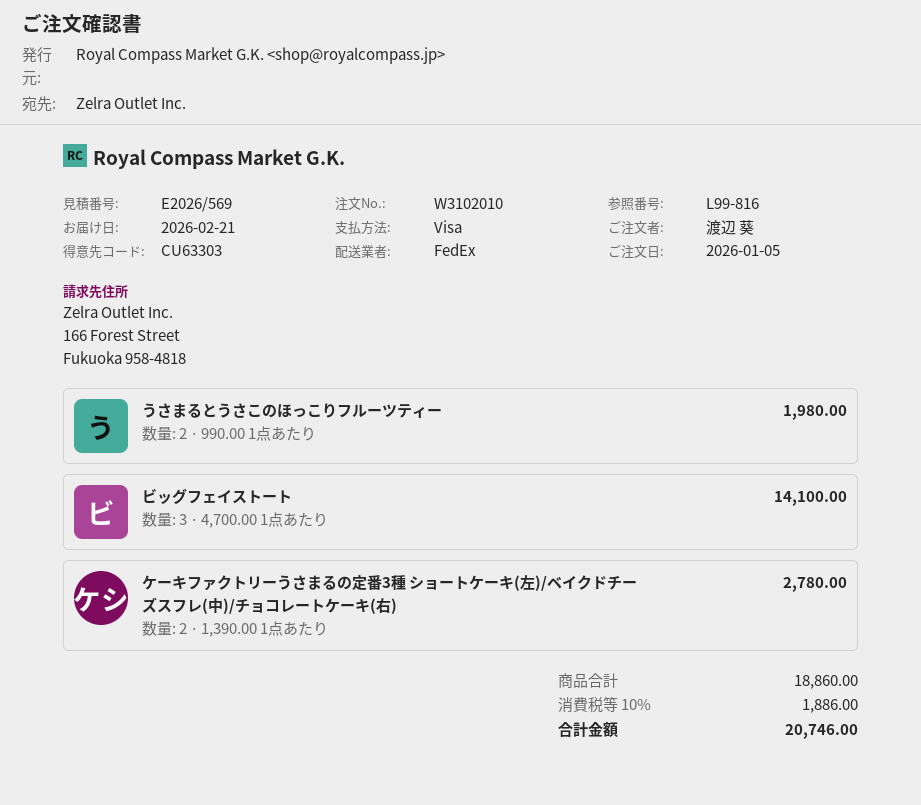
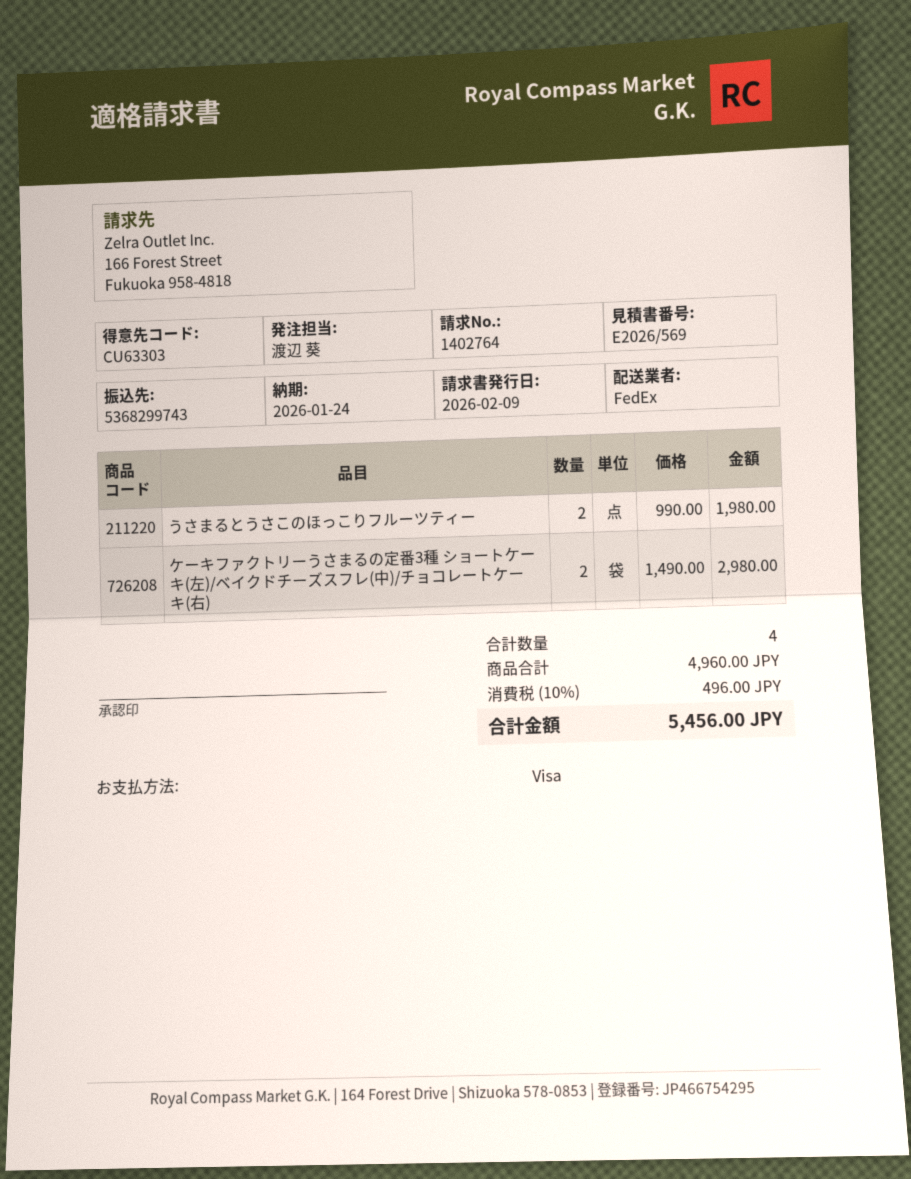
delivery date: 2026-02-21 -> 2026-01-24
ビッグフェイストート: 3 x 4700.00 = 14100.00 -> none
ケーキファクトリーうさまるの定番3種 ショートケーキ(左)/ベイクドチーズスフレ(中)/チョコレートケーキ(右): 2 x 1390.00 = 2780.00 -> 2 x 1490.00 = 2980.00
subtotal: 18860.00 -> 4960.00
tax: 10% = 1886.00 -> 10% = 496.00
total: 20746.00 -> 5456.00

